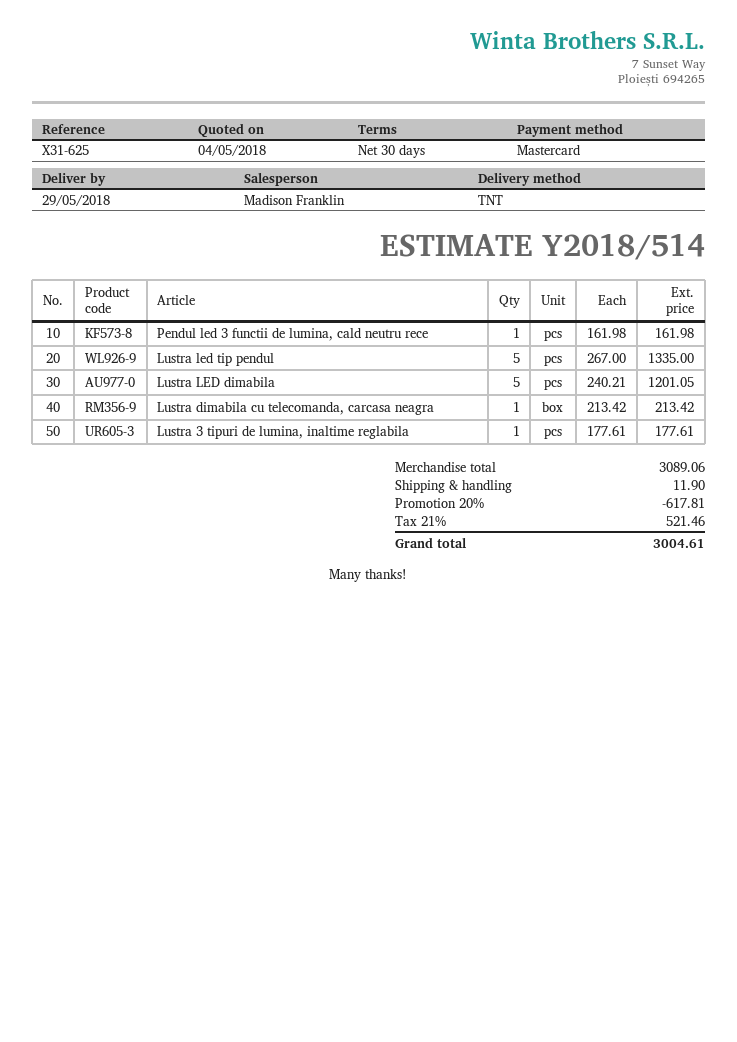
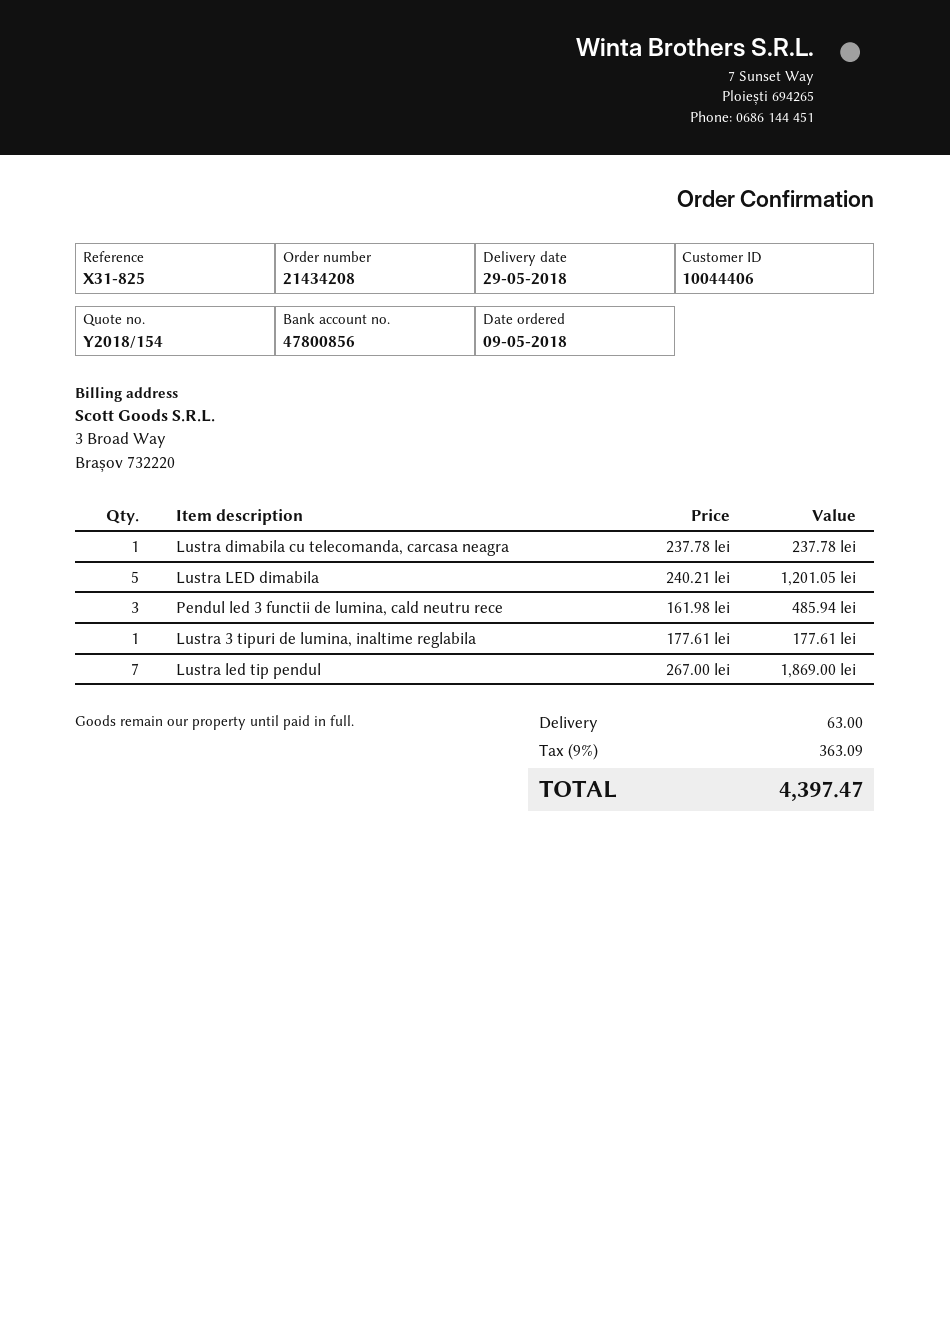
quote number: Y2018/514 -> Y2018/154
reference: X31-625 -> X31-825
Pendul led 3 functii de lumina, cald neutru rece: 1 x 161.98 = 161.98 -> 3 x 161.98 = 485.94
Lustra led tip pendul: 5 x 267.00 = 1335.00 -> 7 x 267.00 = 1869.00
Lustra dimabila cu telecomanda, carcasa neagra: 1 x 213.42 = 213.42 -> 1 x 237.78 = 237.78
discount: 20% = 617.81 -> none
shipping: 11.90 -> 63.00
tax: 21% = 521.46 -> 9% = 363.09
total: 3004.61 -> 4397.47

